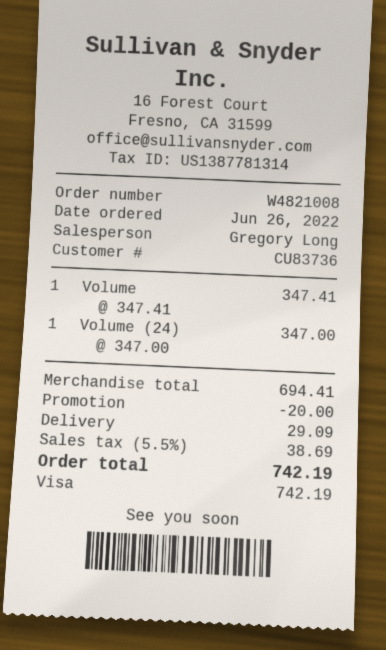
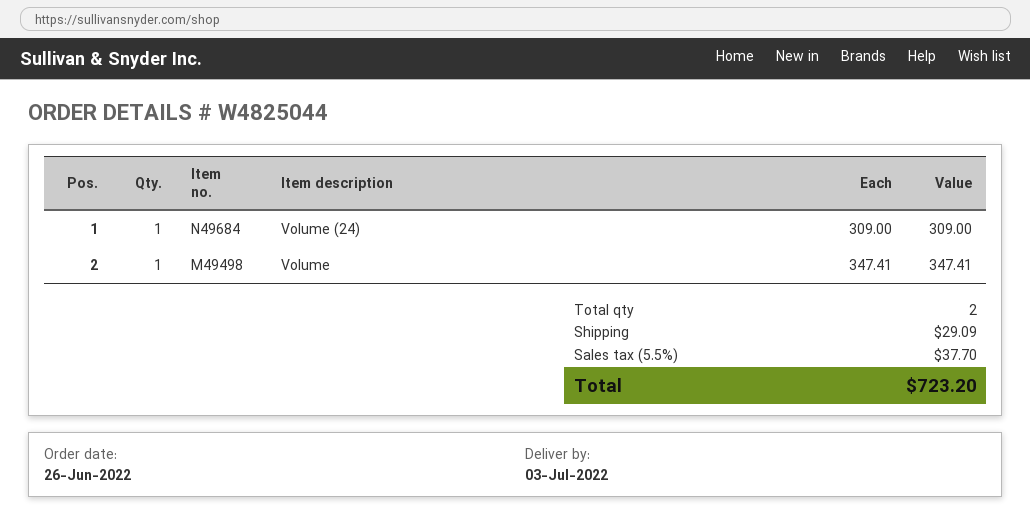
order number: W4821008 -> W4825044
Volume (24): 1 x 347.00 = 347.00 -> 1 x 309.00 = 309.00
discount: 20.00 -> none
tax: 5.5% = 38.69 -> 5.5% = 37.70
total: 742.19 -> 723.20

